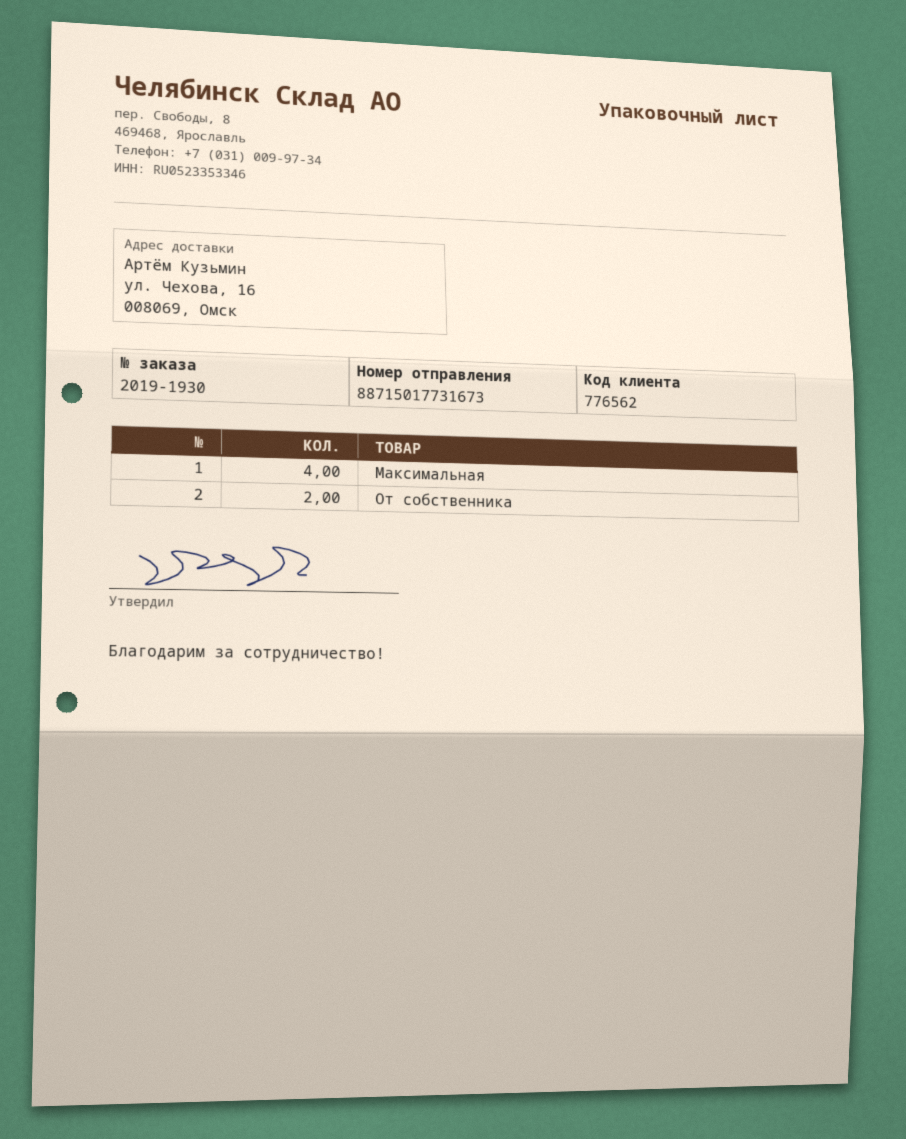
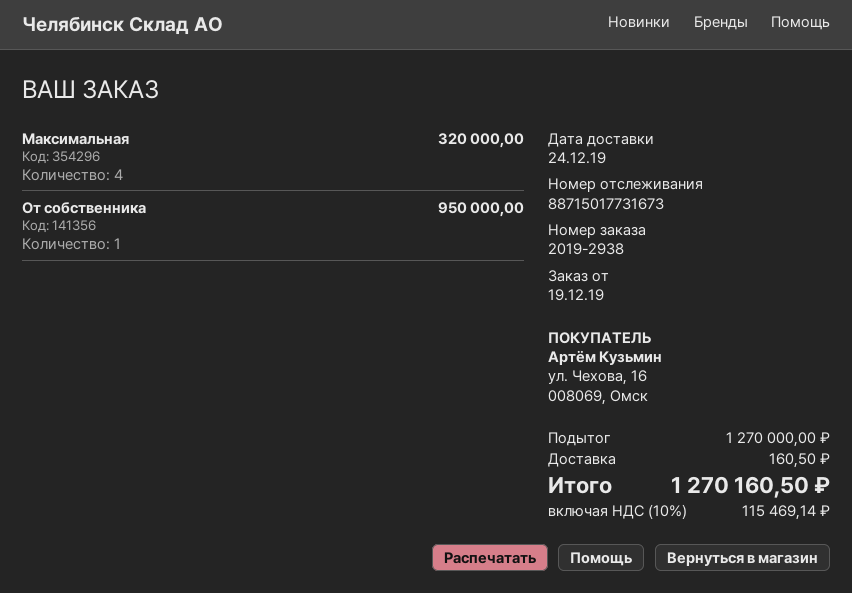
order number: 2019-1930 -> 2019-2938
От собственника: 2 -> 1

